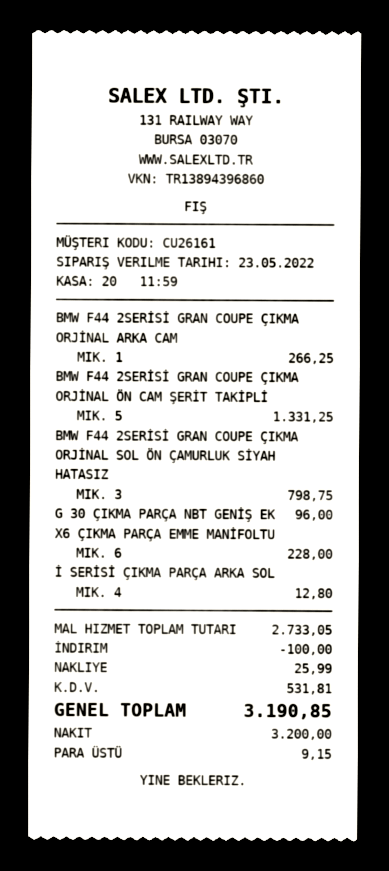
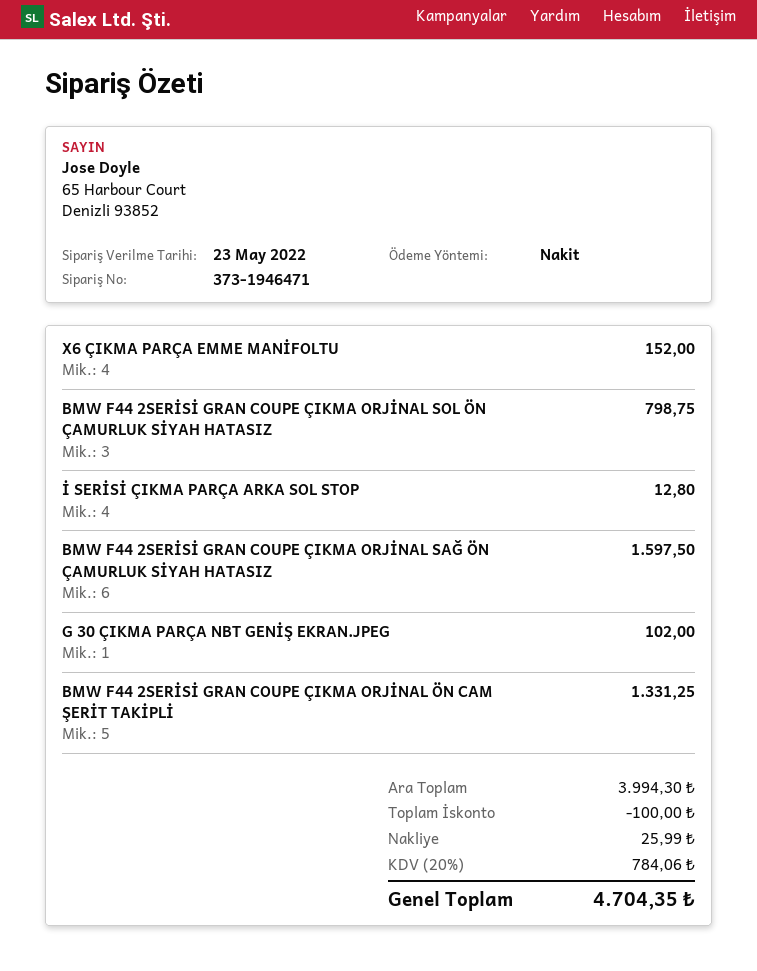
BMW F44 2SERİSİ GRAN COUPE ÇIKMA ORJİNAL ARKA CAM: 1 for 266.25 -> none
G 30 ÇIKMA PARÇA NBT GENİŞ EK: 1 for 96.00 -> 1 for 102.00
X6 ÇIKMA PARÇA EMME MANİFOLTU: 6 for 228.00 -> 4 for 152.00
BMW F44 2SERİSİ GRAN COUPE ÇIKMA ORJİNAL SAĞ ÖN ÇAMURLUK SİYAH HATASIZ: none -> 6 for 1597.50
subtotal: 2733.05 -> 3994.30
tax: 531.81 -> 784.06
total: 3190.85 -> 4704.35

